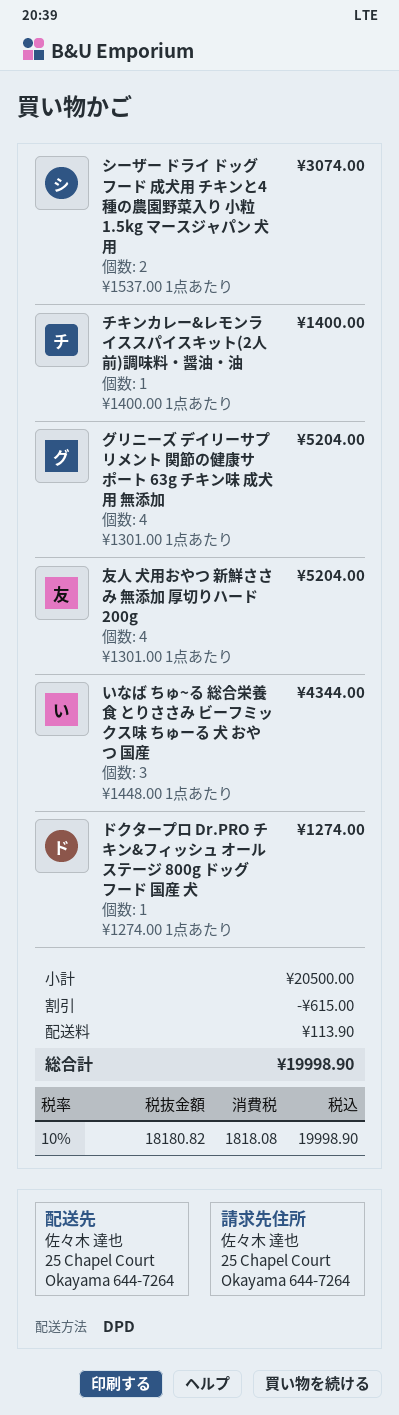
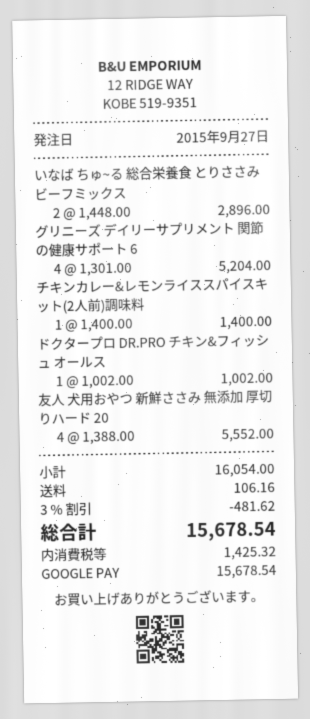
シーザー ドライ ドッグフード 成犬用 チキンと4種の農園野菜入り 小粒 1.5kg マースジャパン 犬用: 2 x 1537.00 = 3074.00 -> none
友人 犬用おやつ 新鮮ささみ 無添加 厚切りハード 200g: 4 x 1301.00 = 5204.00 -> 4 x 1388.00 = 5552.00
いなば ちゅ~る 総合栄養食 とりささみ ビーフミックス味 ちゅーる 犬 おやつ 国産: 3 x 1448.00 = 4344.00 -> 2 x 1448.00 = 2896.00
ドクタープロ Dr.PRO チキン&フィッシュ オールステージ 800g ドッグフード 国産 犬: 1 x 1274.00 = 1274.00 -> 1 x 1002.00 = 1002.00
subtotal: 20500.00 -> 16054.00
discount: 615.00 -> 481.62
shipping: 113.90 -> 106.16
tax: 1818.08 -> 1425.32
total: 19998.90 -> 15678.54

